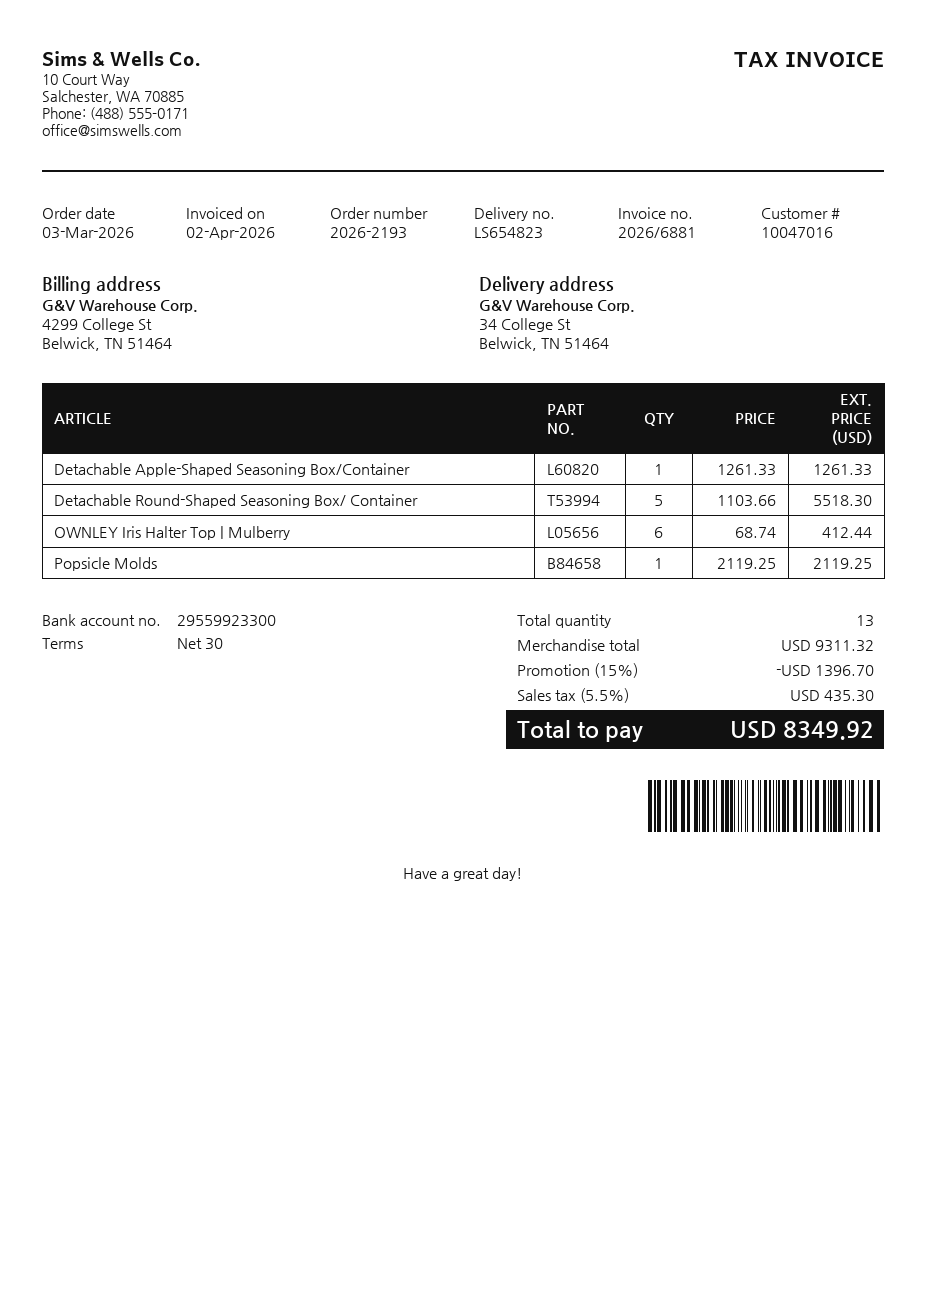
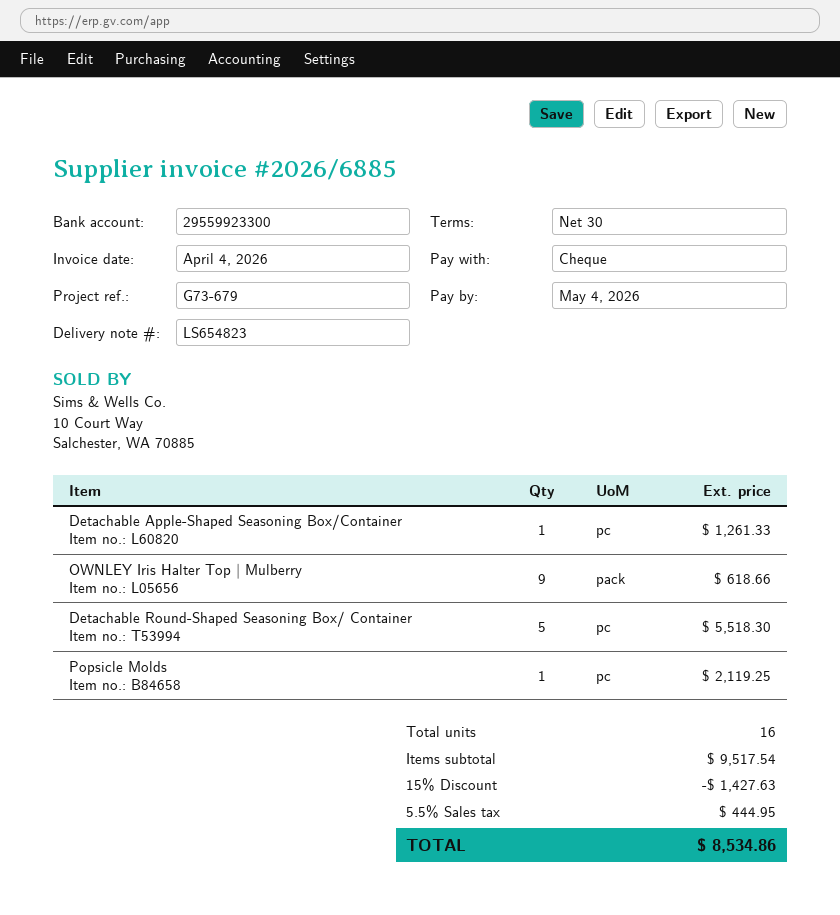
invoice number: 2026/6881 -> 2026/6885
invoice date: 2026-04-02 -> 2026-04-04
OWNLEY Iris Halter Top | Mulberry: 6 for 412.44 -> 9 for 618.66
total quantity: 13 -> 16
subtotal: 9311.32 -> 9517.54
discount: 15% = 1396.70 -> 15% = 1427.63
tax: 5.5% = 435.30 -> 5.5% = 444.95
total: 8349.92 -> 8534.86

